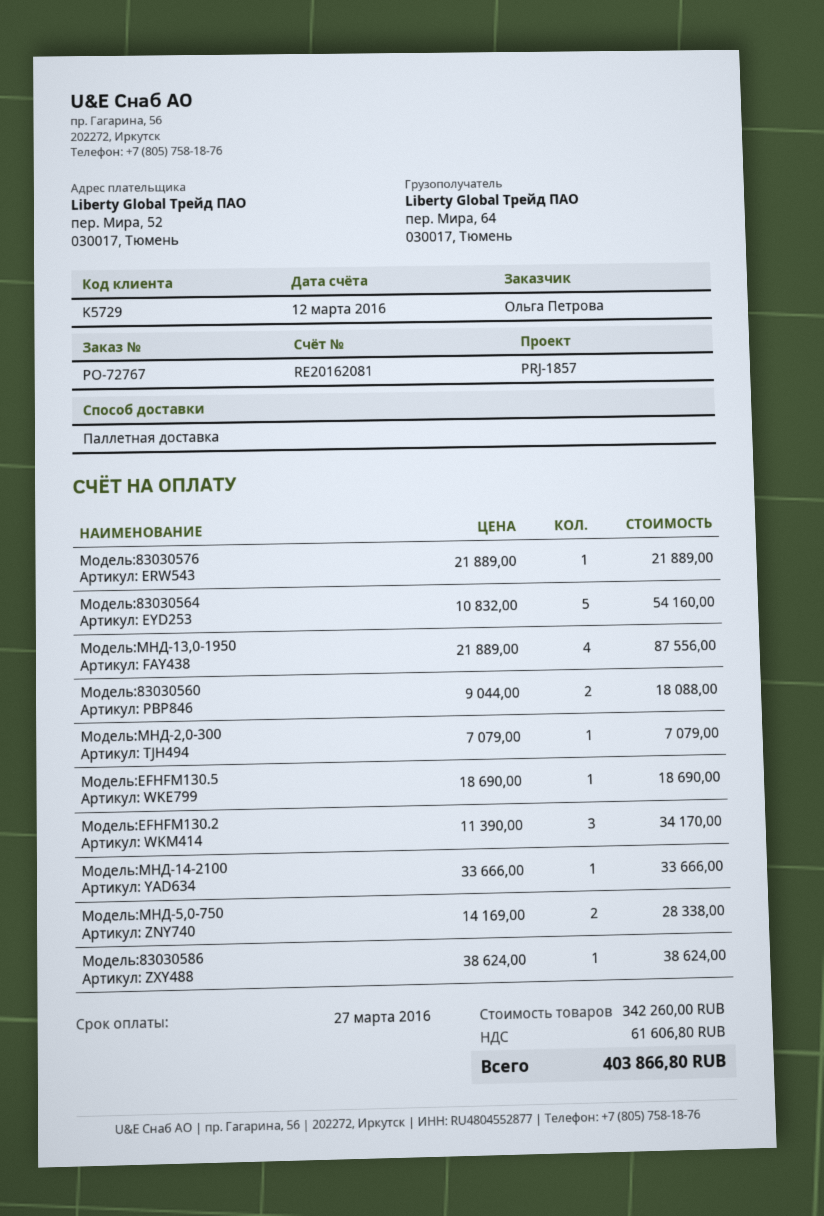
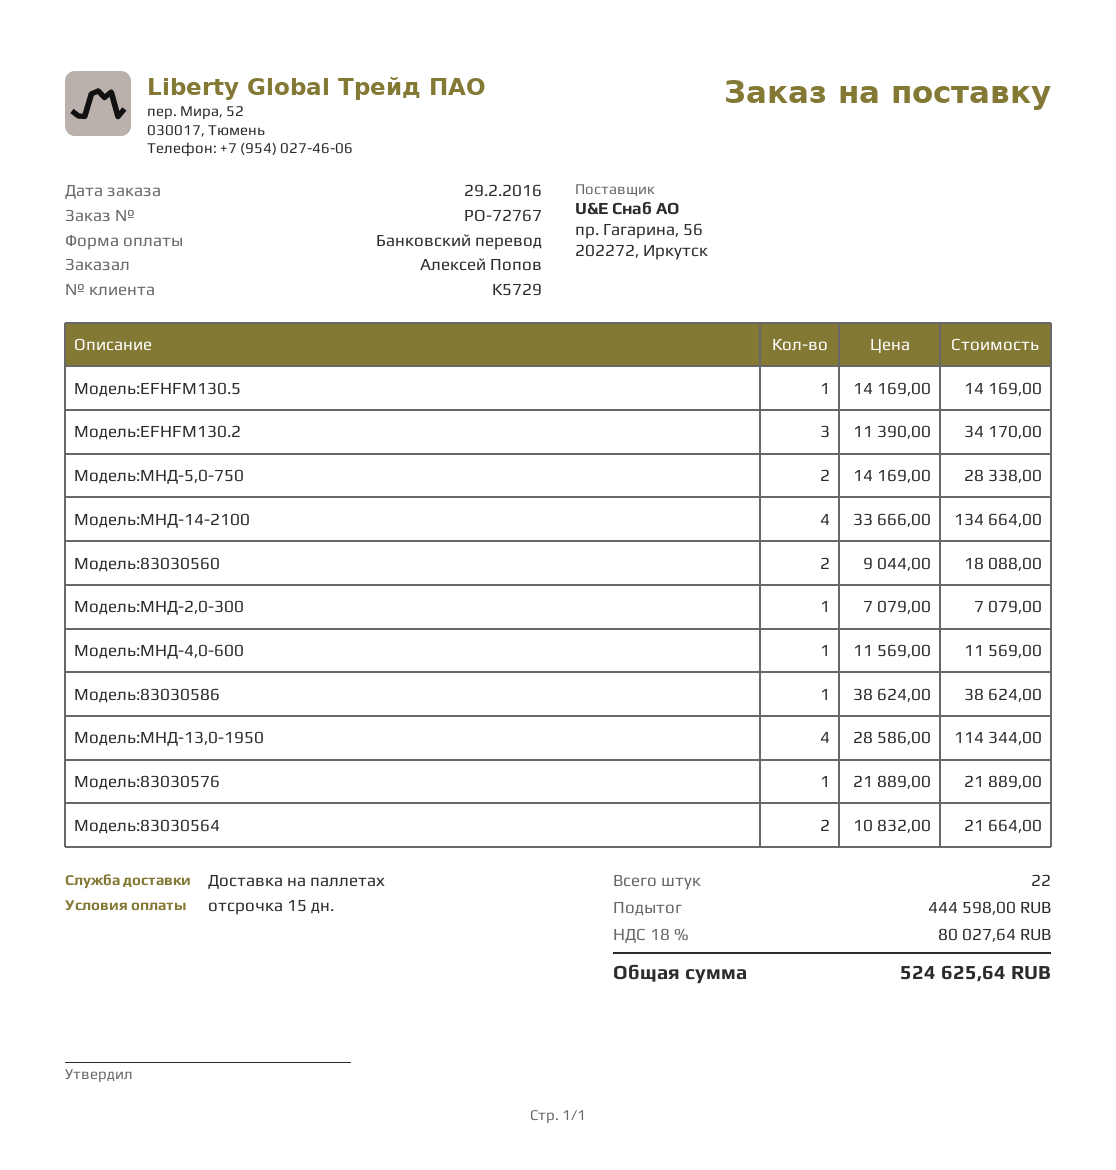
ordered by: Ольга Петрова -> Алексей Попов
Модель:83030564: 5 x 10832.00 = 54160.00 -> 2 x 10832.00 = 21664.00
Модель:МНД-13,0-1950: 4 x 21889.00 = 87556.00 -> 4 x 28586.00 = 114344.00
Модель:EFHFM130.5: 1 x 18690.00 = 18690.00 -> 1 x 14169.00 = 14169.00
Модель:МНД-14-2100: 1 x 33666.00 = 33666.00 -> 4 x 33666.00 = 134664.00
Модель:МНД-4,0-600: none -> 1 x 11569.00 = 11569.00
subtotal: 342260.00 -> 444598.00
tax: 61606.80 -> 80027.64
total: 403866.80 -> 524625.64

